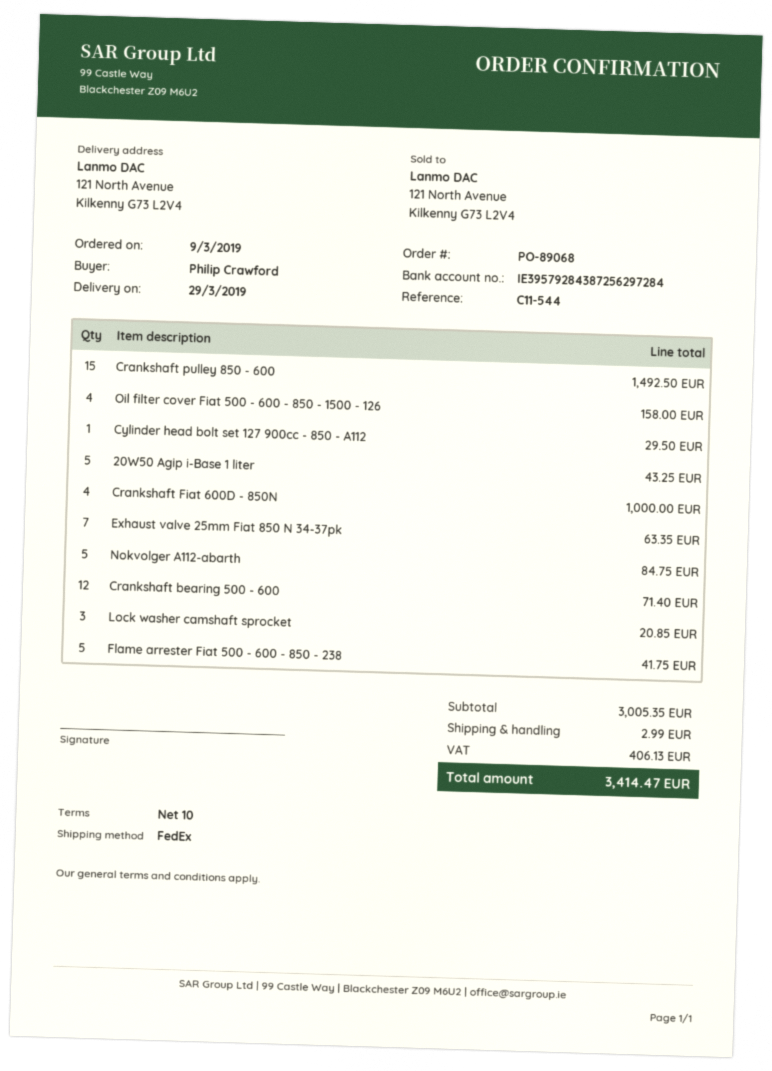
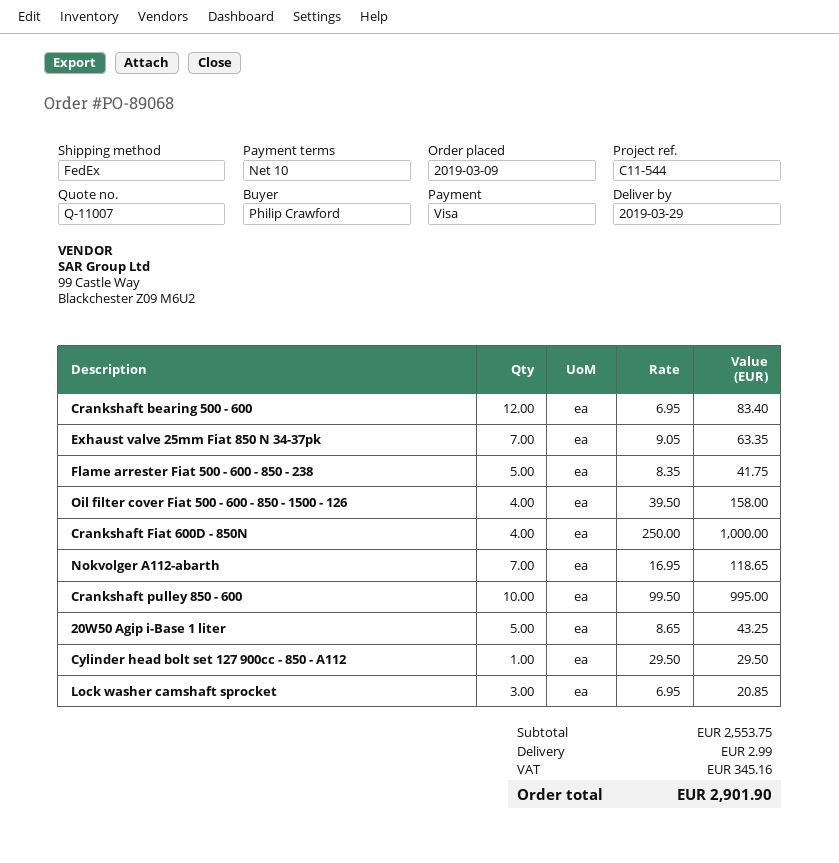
Crankshaft pulley 850 - 600: 15 for 1492.50 -> 10 for 995.00
Nokvolger A112-abarth: 5 for 84.75 -> 7 for 118.65
Crankshaft bearing 500 - 600: 12 for 71.40 -> 12 for 83.40
subtotal: 3005.35 -> 2553.75
tax: 406.13 -> 345.16
total: 3414.47 -> 2901.90

